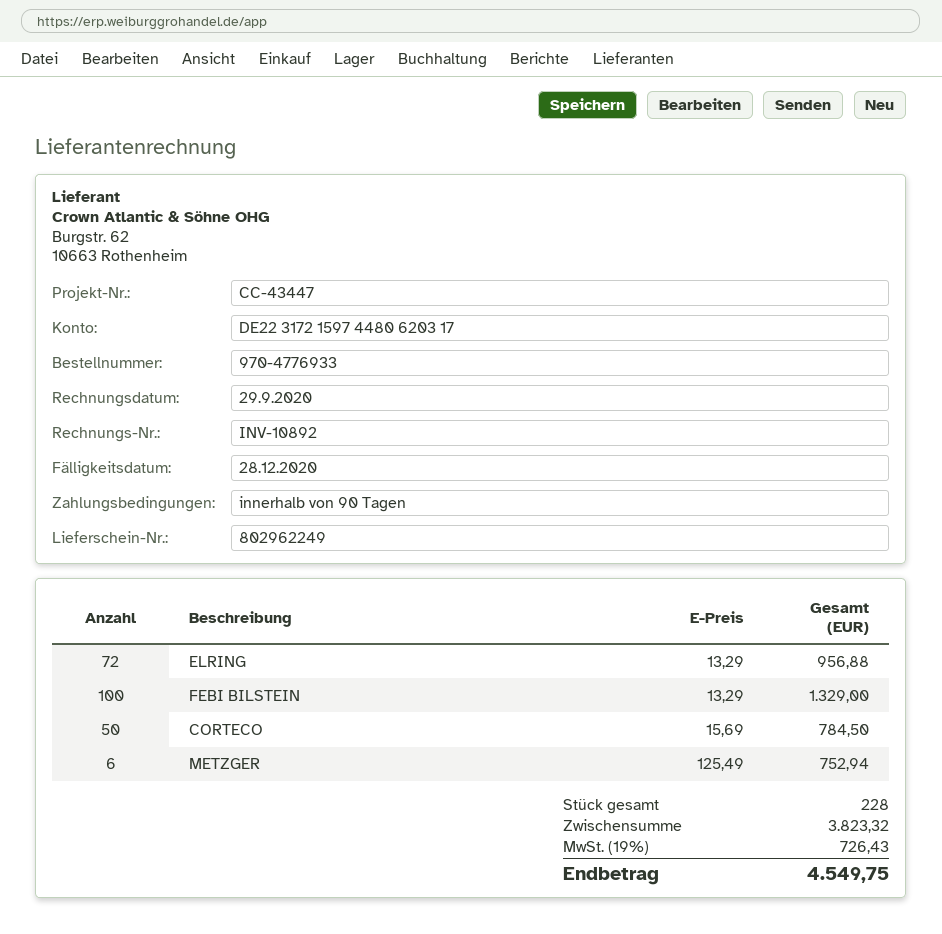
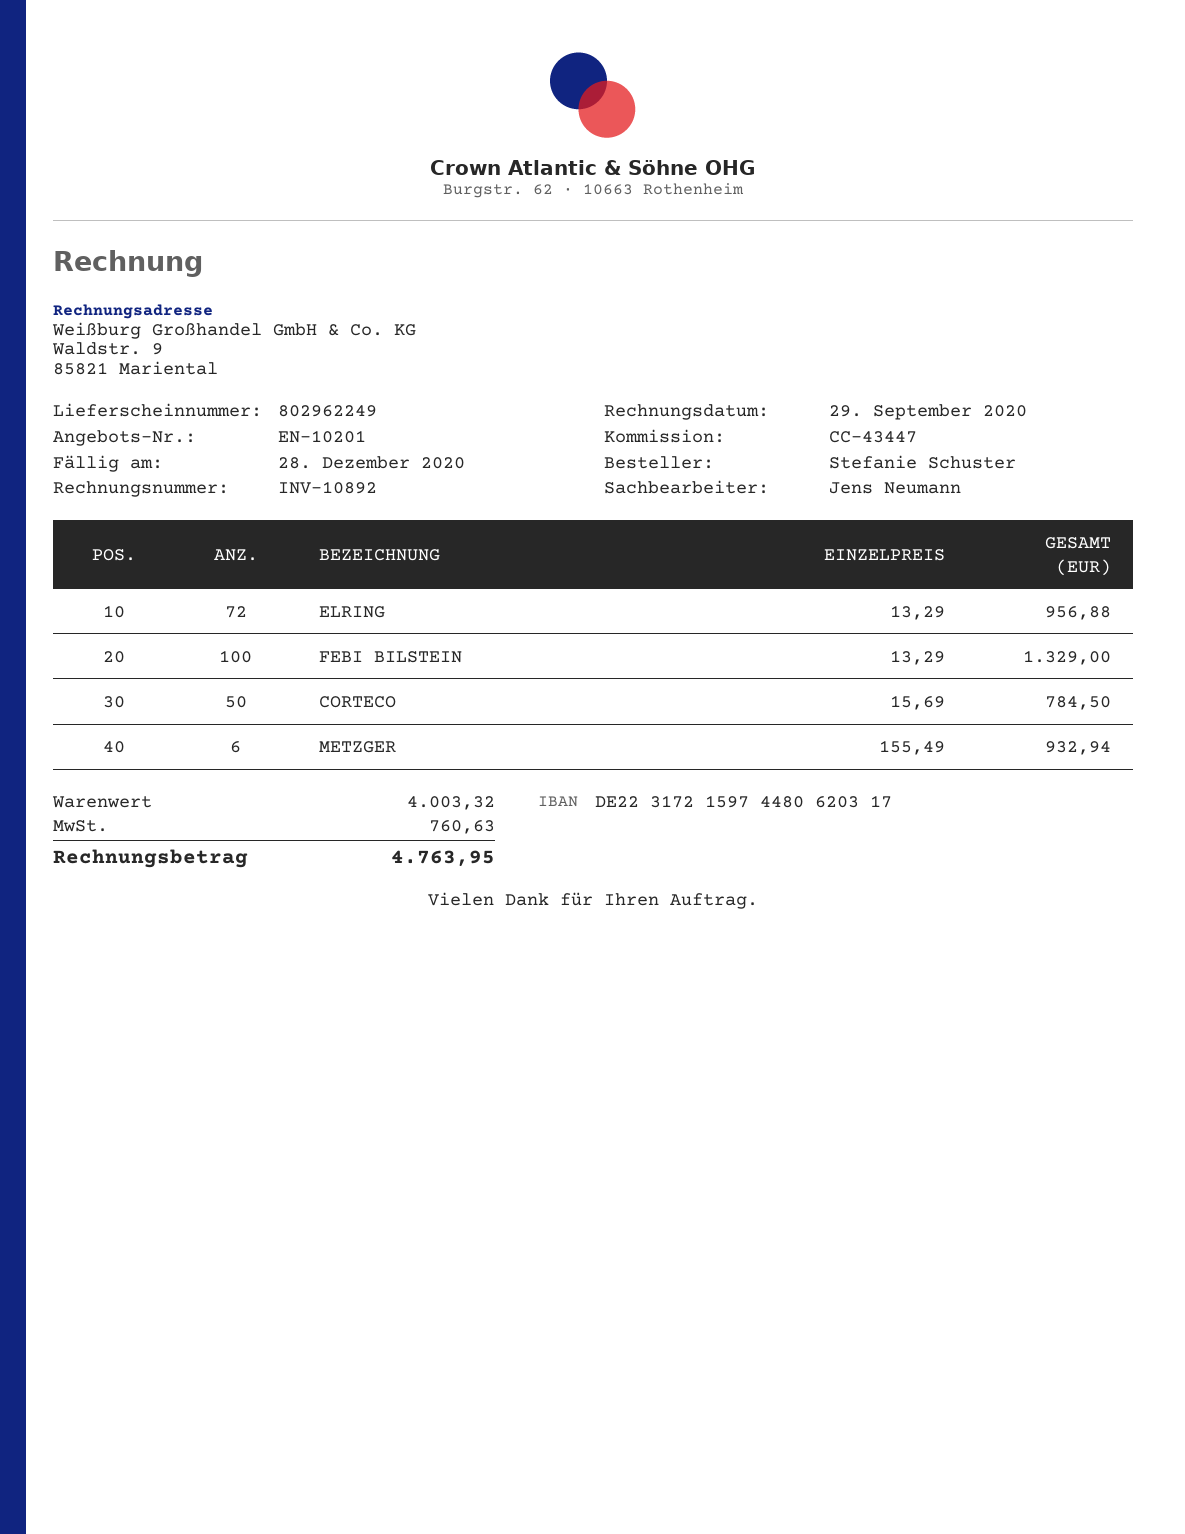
METZGER: 6 x 125.49 = 752.94 -> 6 x 155.49 = 932.94
subtotal: 3823.32 -> 4003.32
tax: 726.43 -> 760.63
total: 4549.75 -> 4763.95

